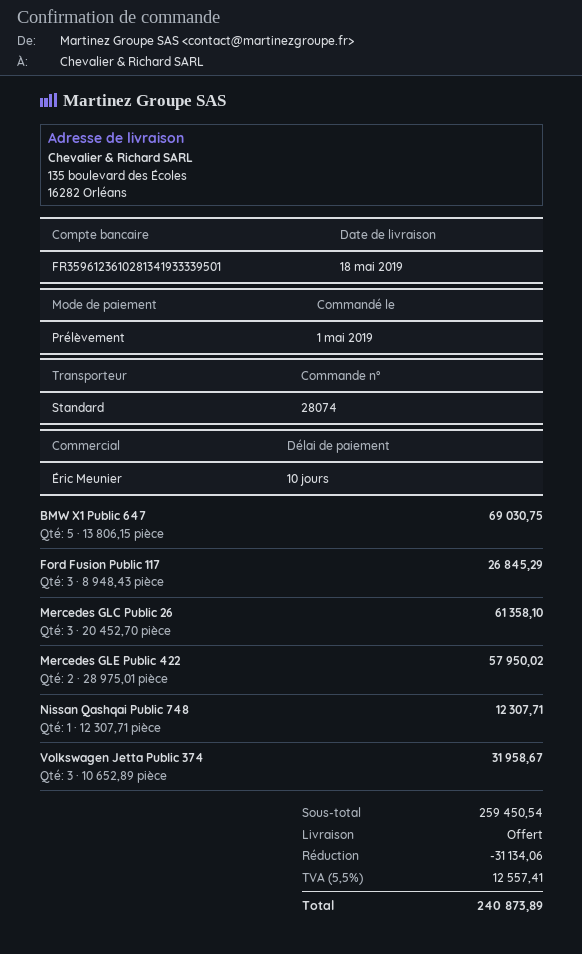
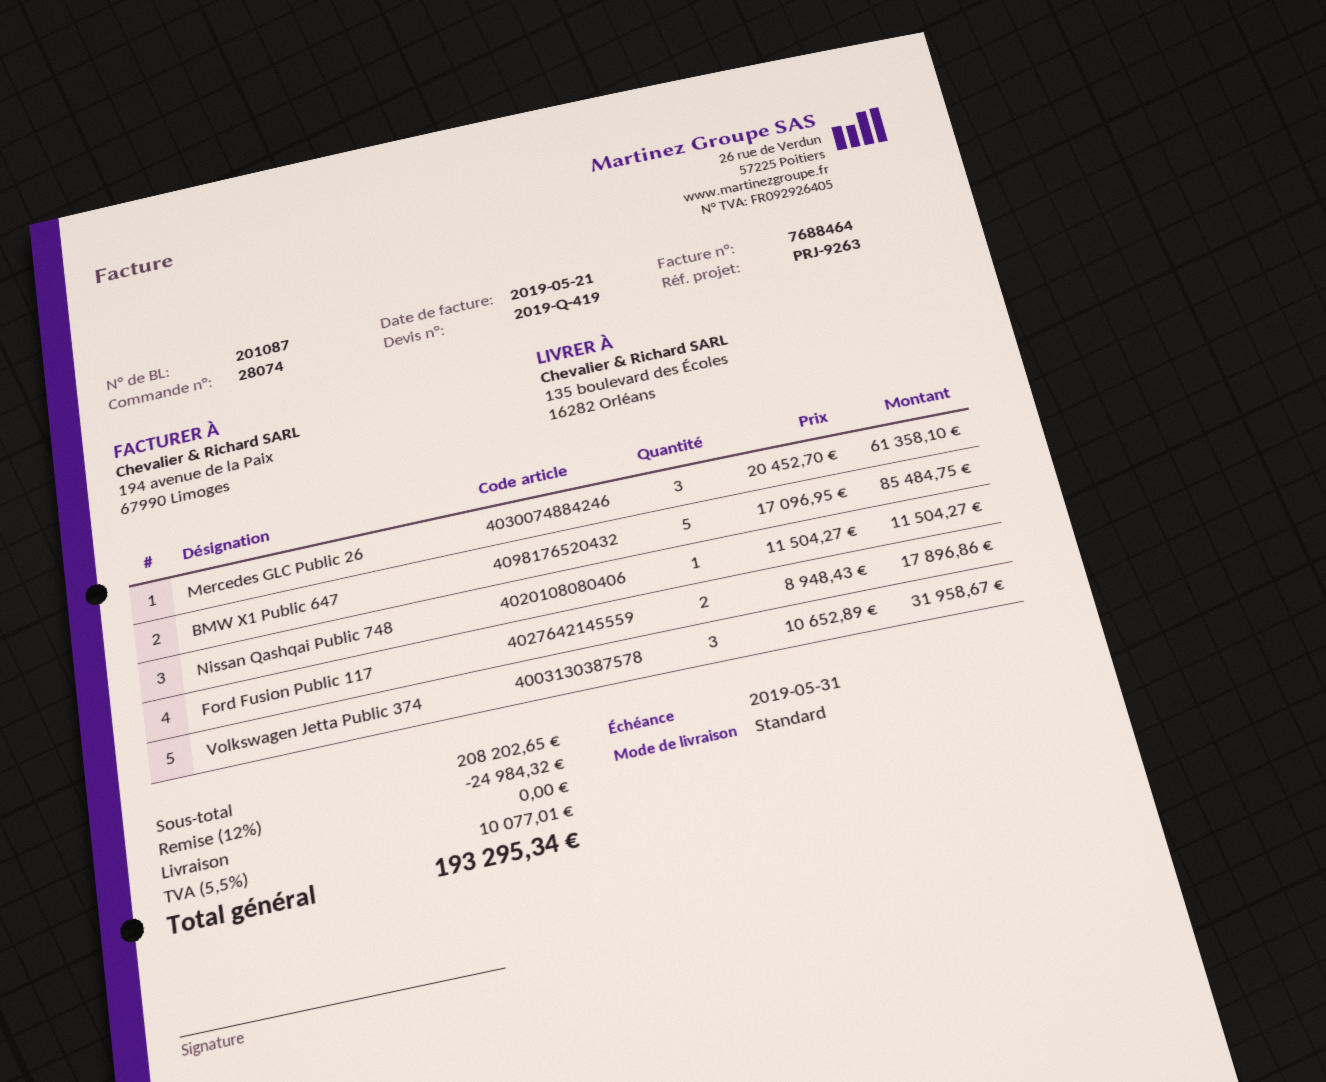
BMW X1 Public 647: 5 x 13806.15 = 69030.75 -> 5 x 17096.95 = 85484.75
Ford Fusion Public 117: 3 x 8948.43 = 26845.29 -> 2 x 8948.43 = 17896.86
Mercedes GLE Public 422: 2 x 28975.01 = 57950.02 -> none
Nissan Qashqai Public 748: 1 x 12307.71 = 12307.71 -> 1 x 11504.27 = 11504.27
subtotal: 259450.54 -> 208202.65
discount: 31134.06 -> 24984.32
tax: 5.5% = 12557.41 -> 5.5% = 10077.01
total: 240873.89 -> 193295.34

